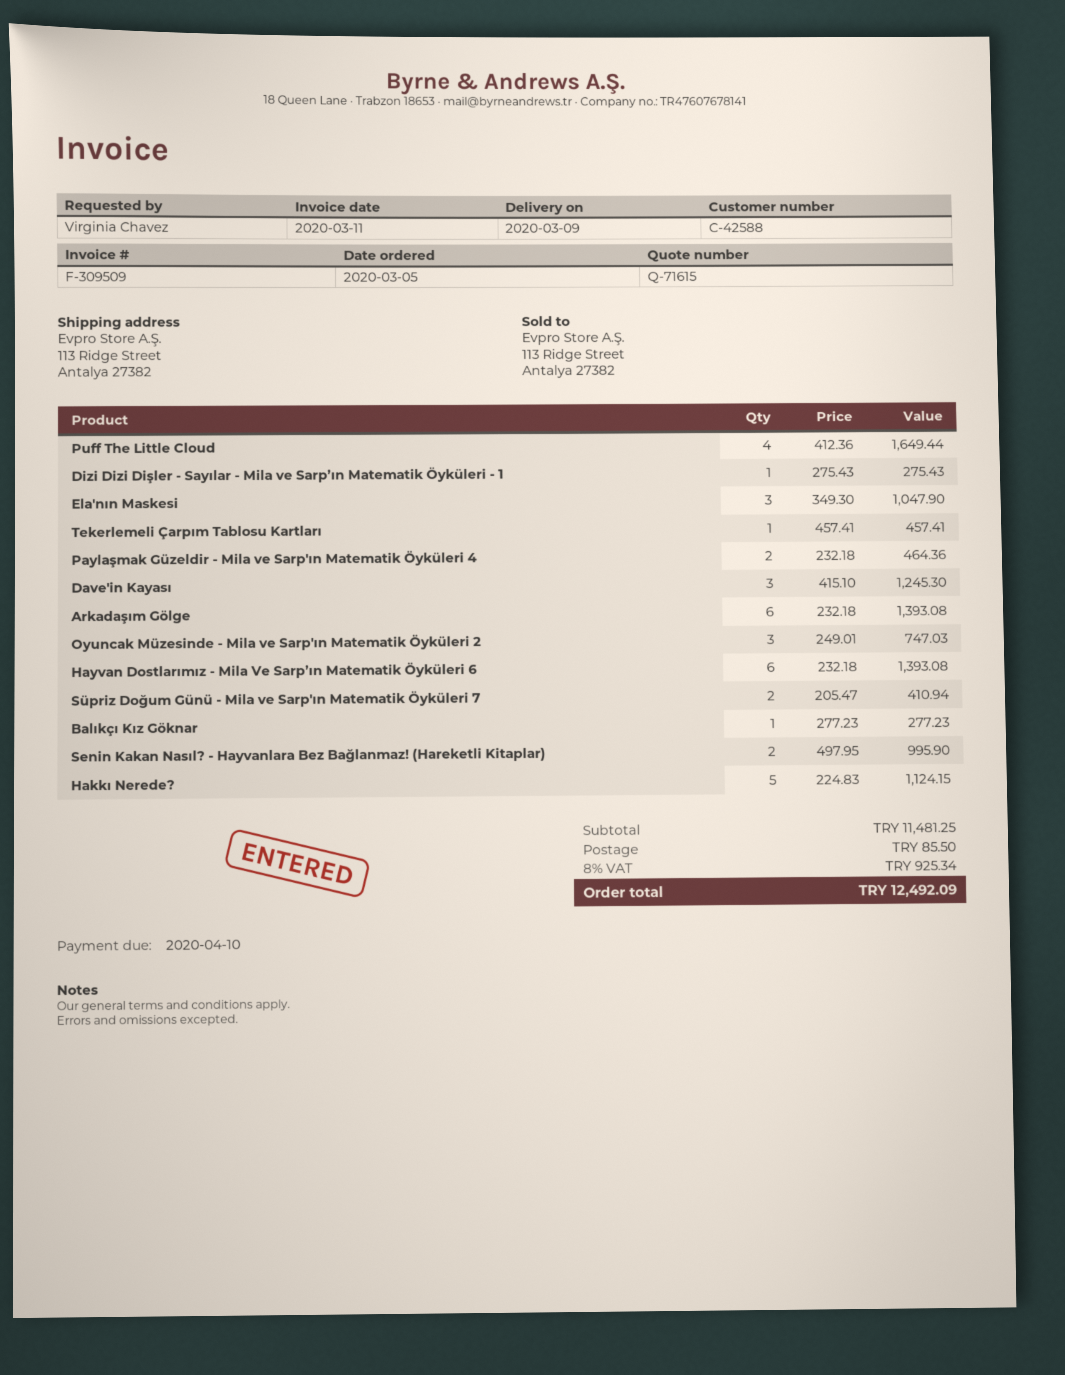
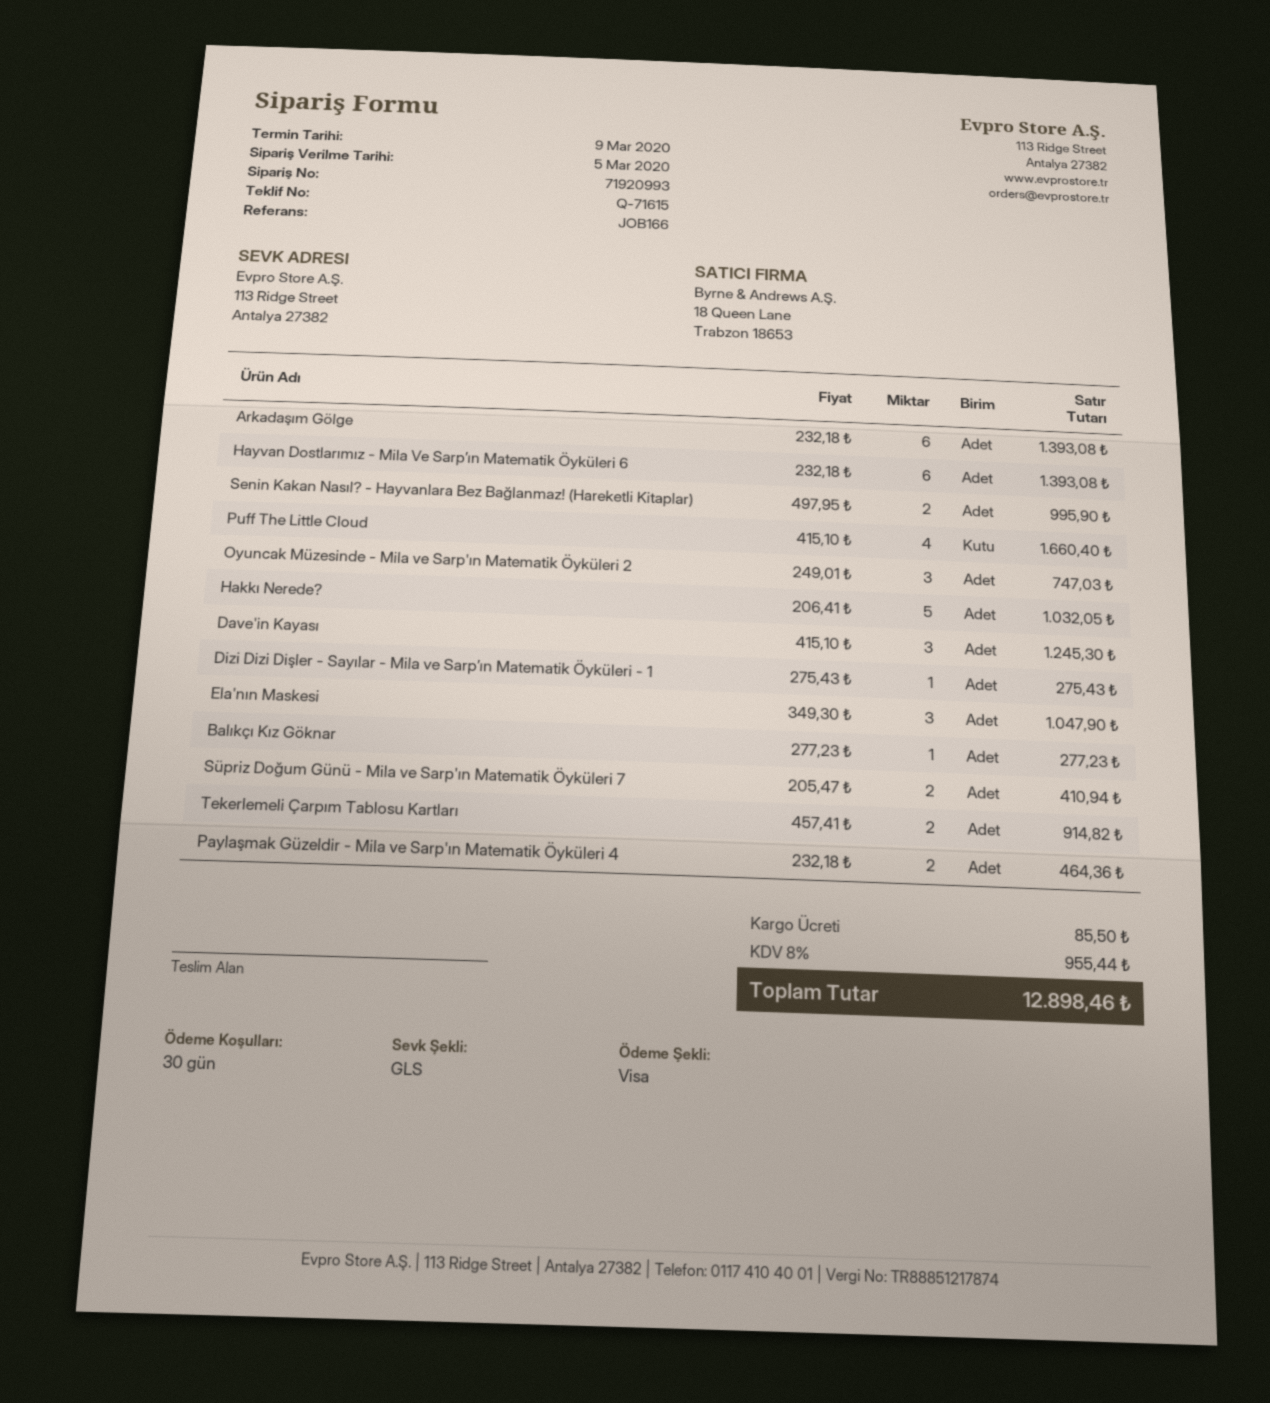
Puff The Little Cloud: 4 x 412.36 = 1649.44 -> 4 x 415.10 = 1660.40
Tekerlemeli Çarpım Tablosu Kartları: 1 x 457.41 = 457.41 -> 2 x 457.41 = 914.82
Hakkı Nerede?: 5 x 224.83 = 1124.15 -> 5 x 206.41 = 1032.05
tax: 8% = 925.34 -> 8% = 955.44
total: 12492.09 -> 12898.46

